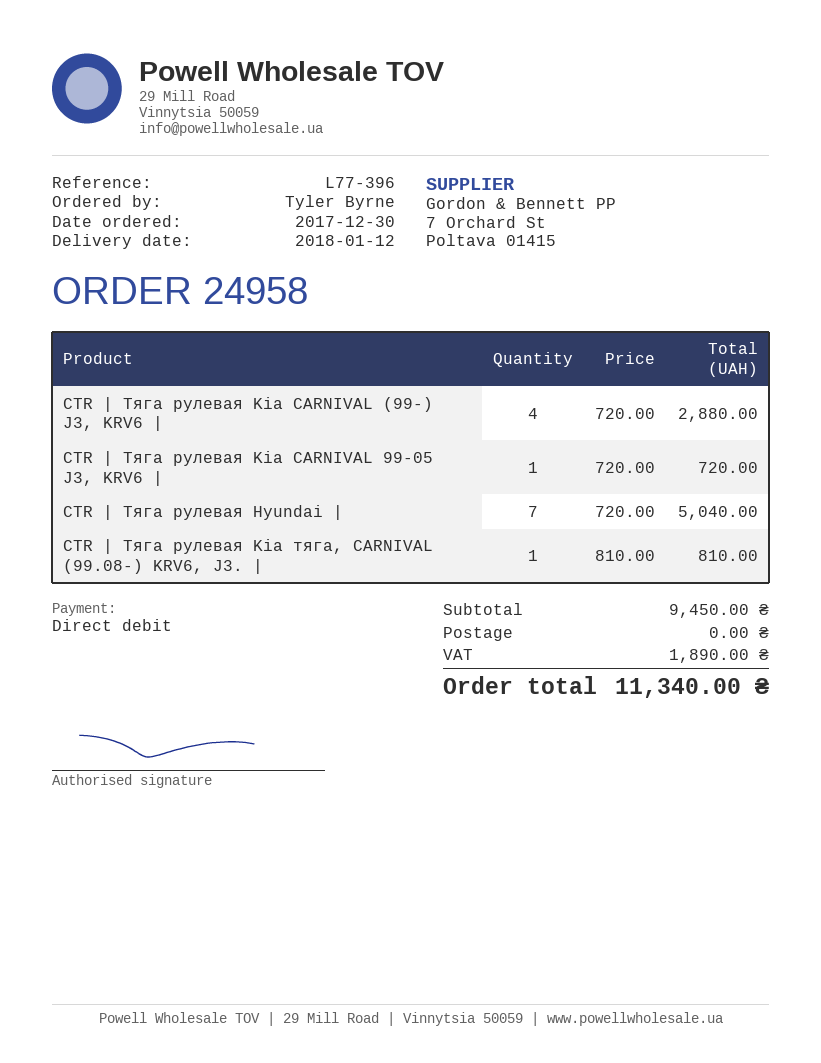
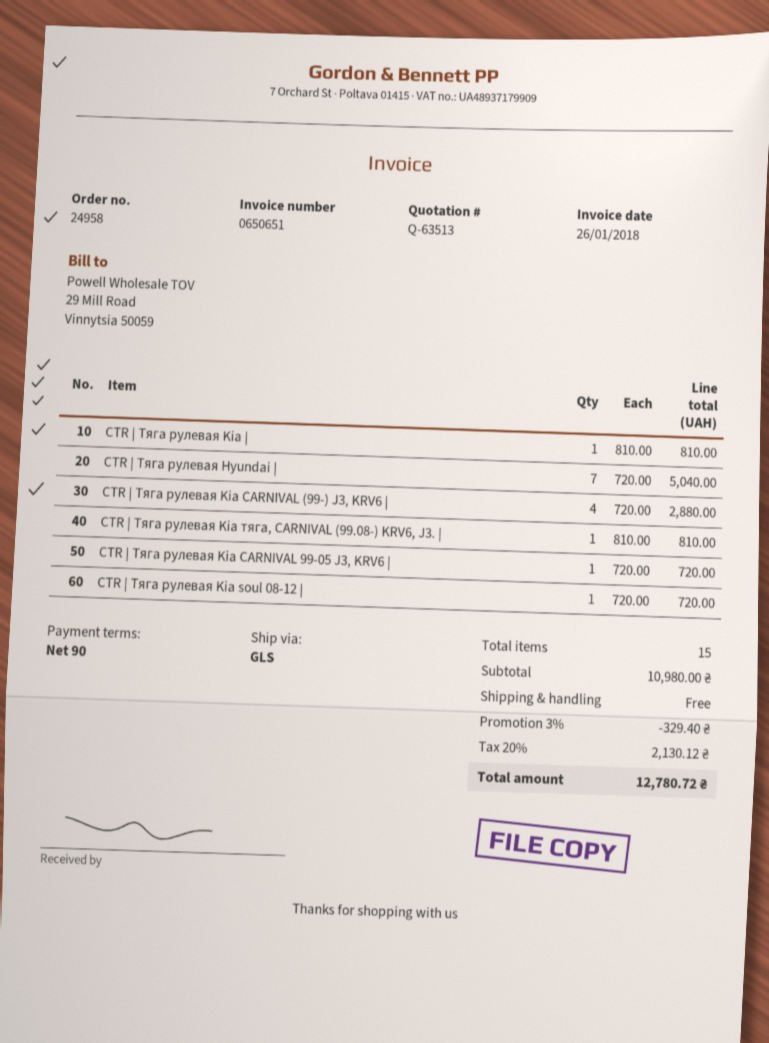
CTR | Тяга рулевая Kia |: none -> 1 x 810.00 = 810.00
CTR | Тяга рулевая Kia soul 08-12 |: none -> 1 x 720.00 = 720.00
subtotal: 9450.00 -> 10980.00
discount: none -> 3% = 329.40
tax: 1890.00 -> 2130.12
total: 11340.00 -> 12780.72

